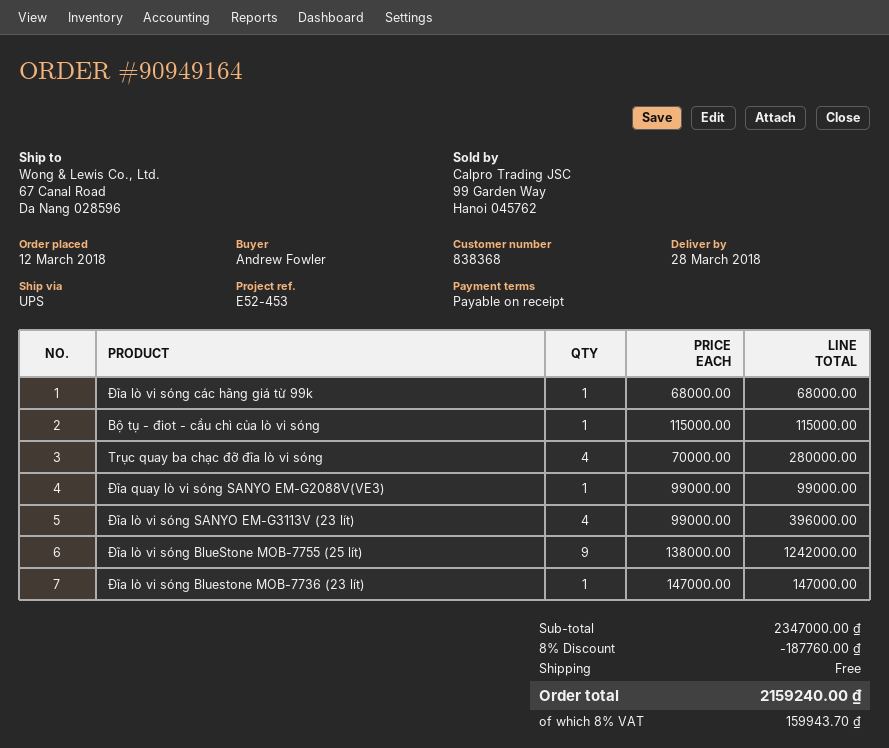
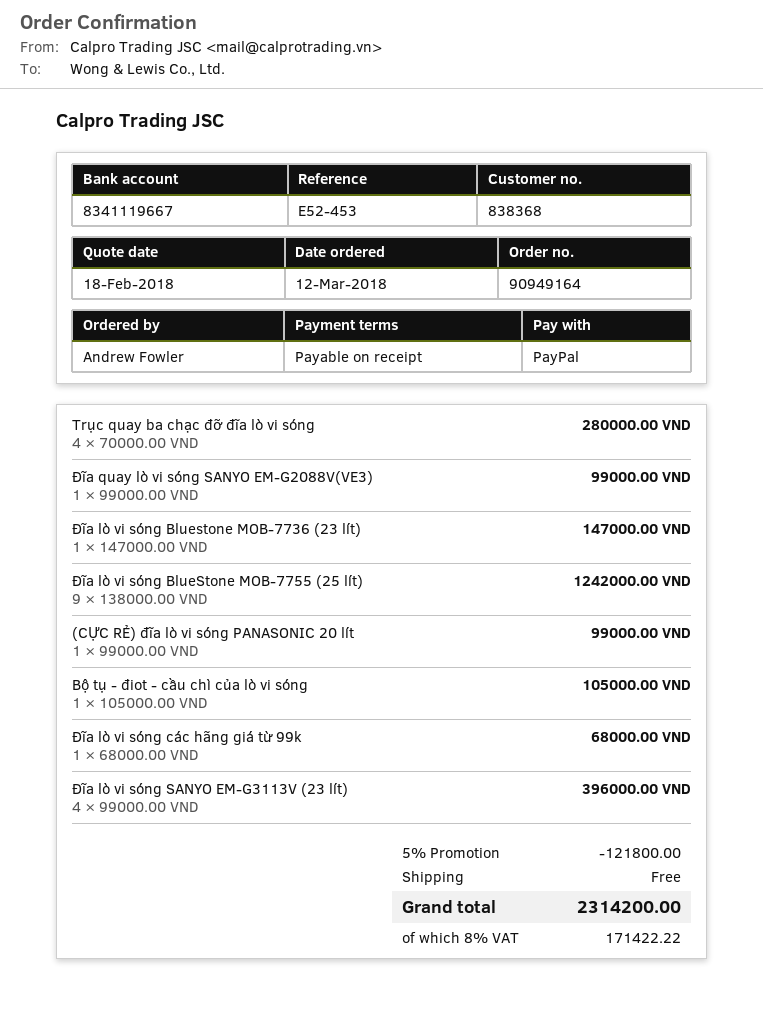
Bộ tụ - điot - cầu chì của lò vi sóng: 1 x 115000.00 = 115000.00 -> 1 x 105000.00 = 105000.00
(CỰC RẺ) đĩa lò vi sóng PANASONIC 20 lít: none -> 1 x 99000.00 = 99000.00
discount: 8% = 187760.00 -> 5% = 121800.00
tax: 8% = 159943.70 -> 8% = 171422.22
total: 2159240.00 -> 2314200.00

